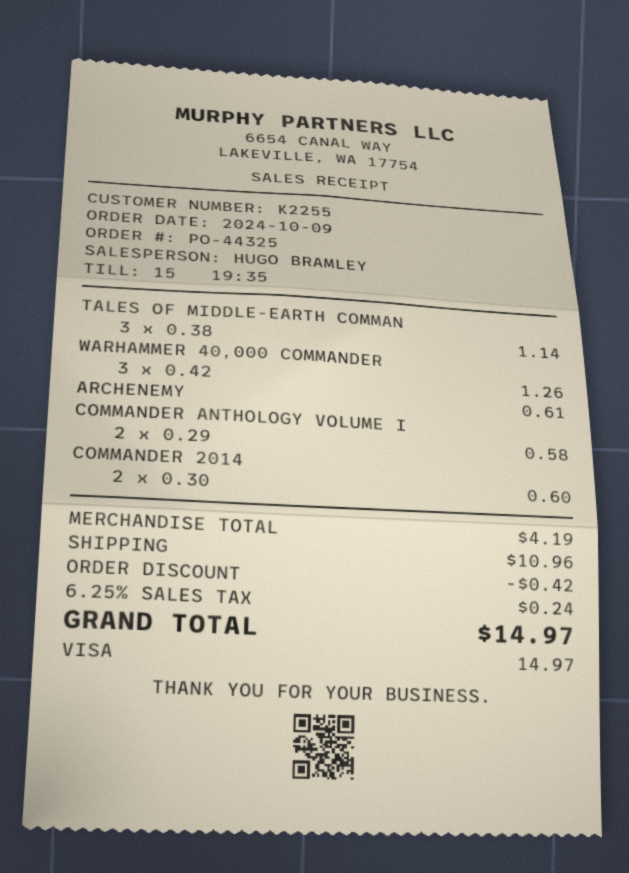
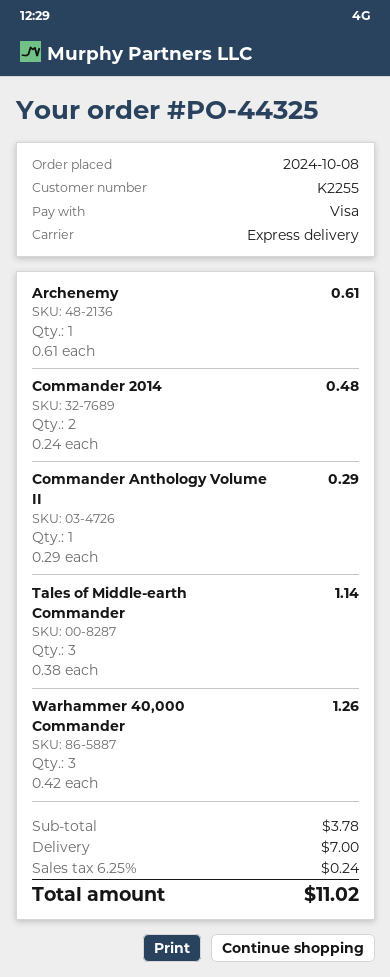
order date: 2024-10-09 -> 2024-10-08
COMMANDER ANTHOLOGY VOLUME I: 2 x 0.29 = 0.58 -> 1 x 0.29 = 0.29
COMMANDER 2014: 2 x 0.30 = 0.60 -> 2 x 0.24 = 0.48
subtotal: 4.19 -> 3.78
discount: 0.42 -> none
shipping: 10.96 -> 7.00
total: 14.97 -> 11.02

